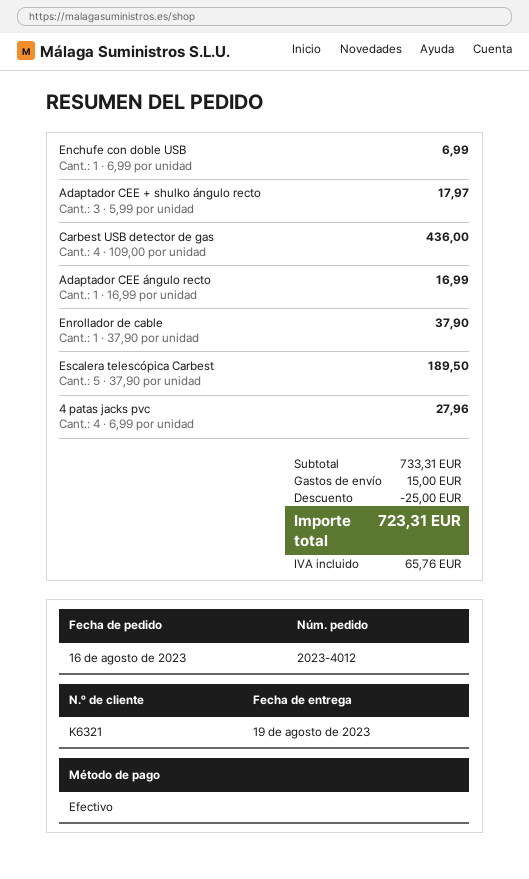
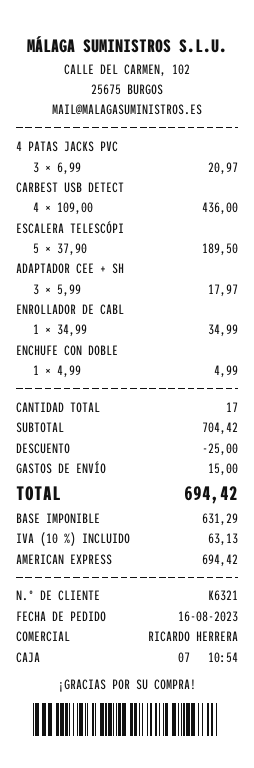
payment method: cash -> American Express
Enchufe con doble USB: 1 x 6.99 = 6.99 -> 1 x 4.99 = 4.99
Adaptador CEE ángulo recto: 1 x 16.99 = 16.99 -> none
Enrollador de cable: 1 x 37.90 = 37.90 -> 1 x 34.99 = 34.99
4 patas jacks pvc: 4 x 6.99 = 27.96 -> 3 x 6.99 = 20.97
subtotal: 733.31 -> 704.42
tax: 65.76 -> 63.13
total: 723.31 -> 694.42

